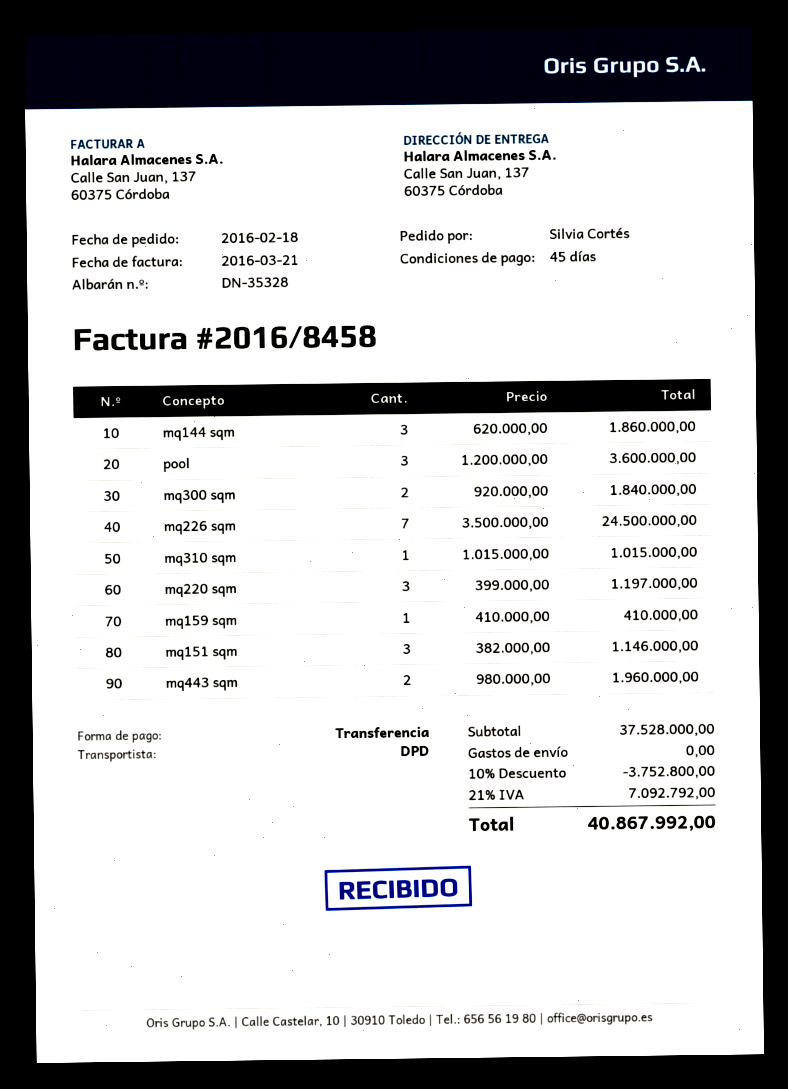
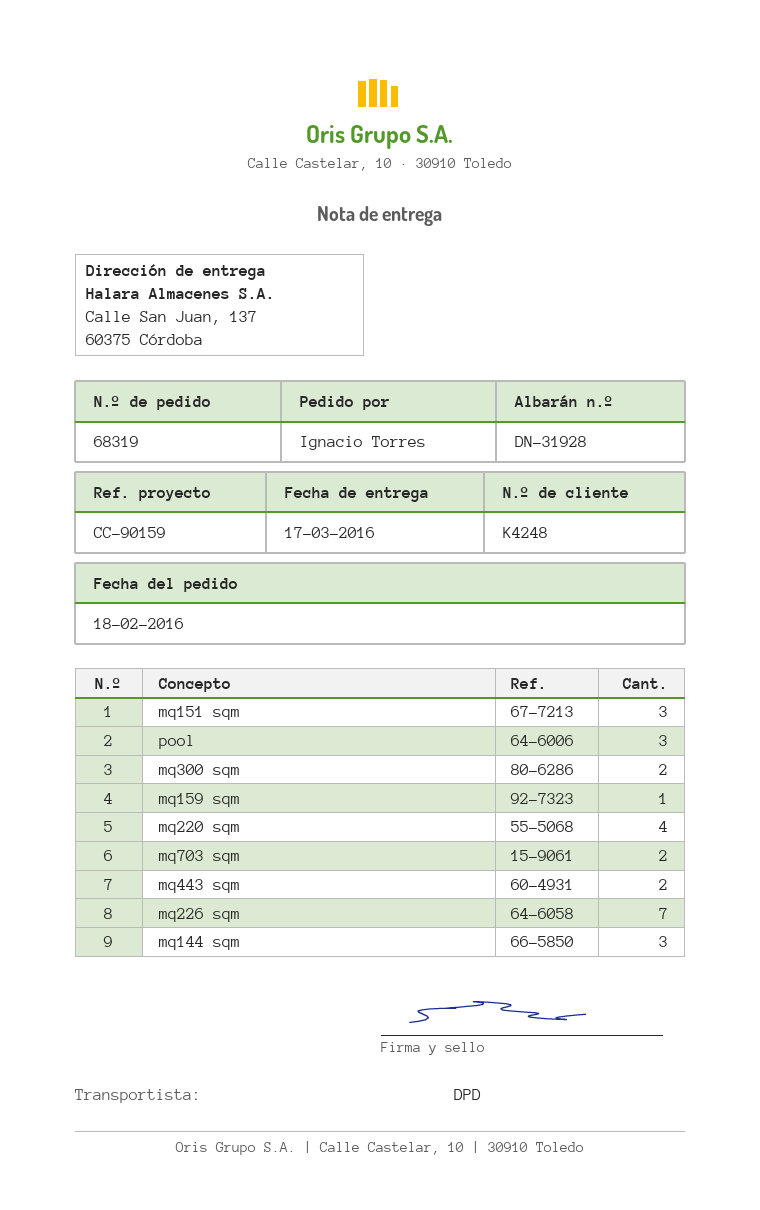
delivery note number: DN-35328 -> DN-31928
ordered by: Silvia Cortés -> Ignacio Torres
mq310 sqm: 1 -> none
mq220 sqm: 3 -> 4
mq703 sqm: none -> 2

